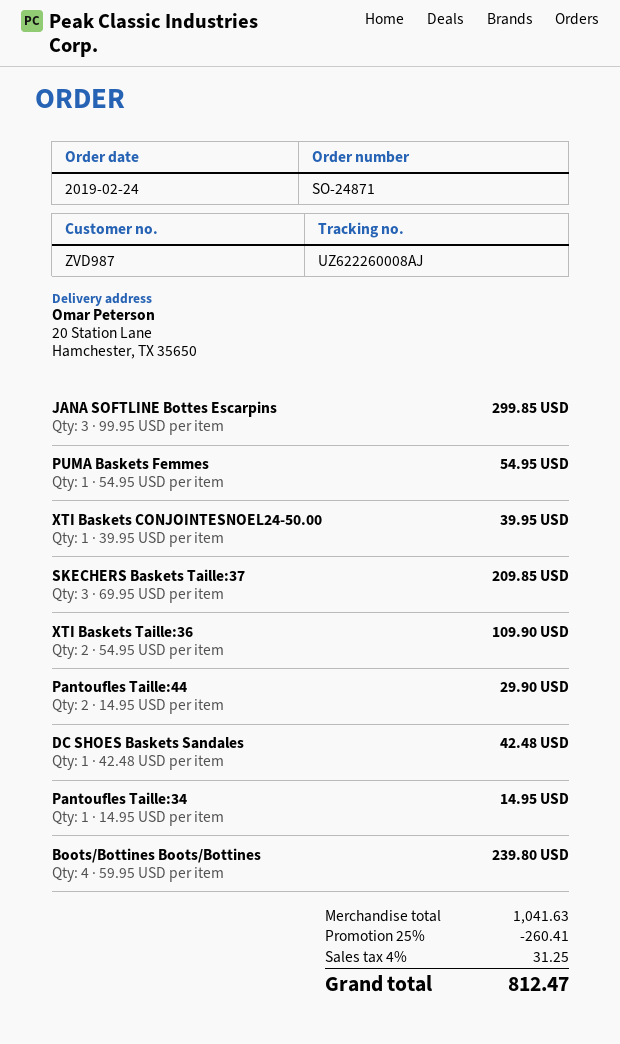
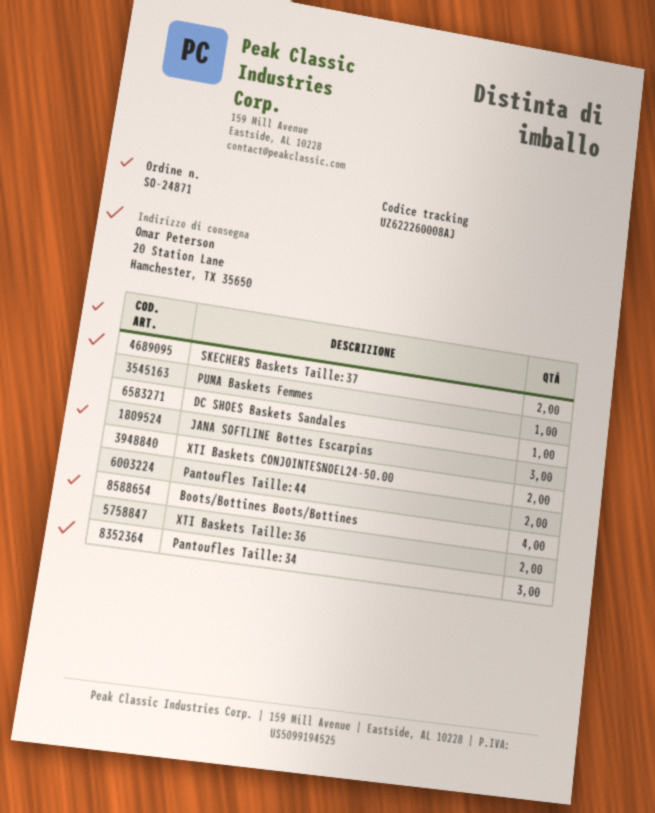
XTI Baskets CONJOINTESNOEL24-50.00: 1 -> 2
SKECHERS Baskets Taille:37: 3 -> 2
Pantoufles Taille:34: 1 -> 3

